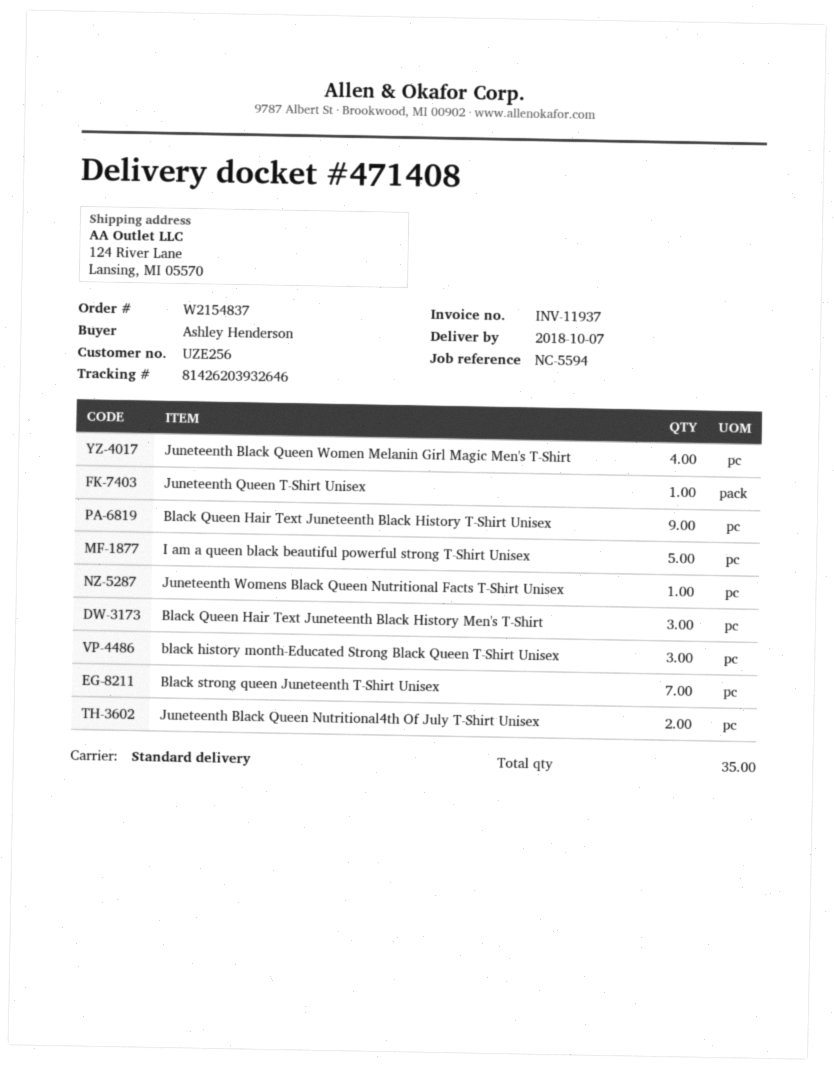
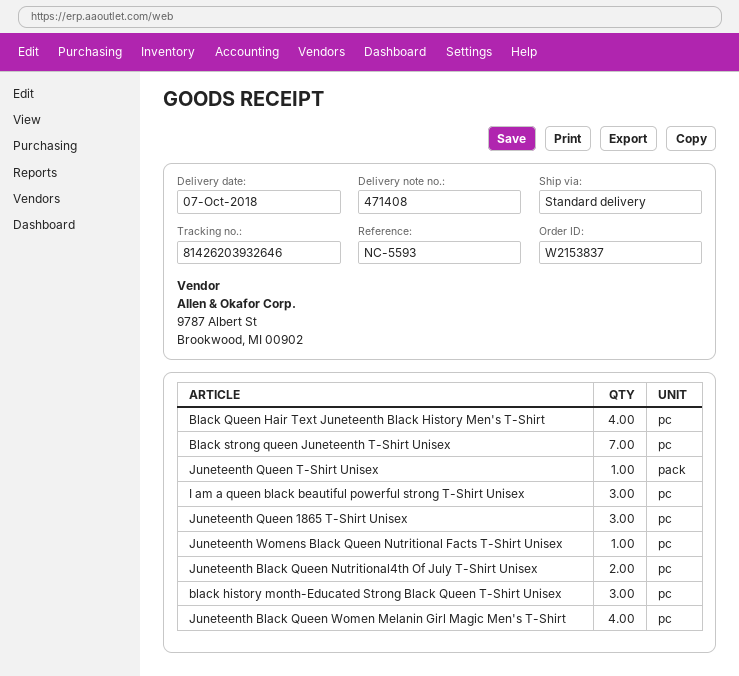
order number: W2154837 -> W2153837
reference: NC-5594 -> NC-5593
Black Queen Hair Text Juneteenth Black History T-Shirt Unisex: 9 -> none
I am a queen black beautiful powerful strong T-Shirt Unisex: 5 -> 3
Black Queen Hair Text Juneteenth Black History Men's T-Shirt: 3 -> 4
Juneteenth Queen 1865 T-Shirt Unisex: none -> 3

